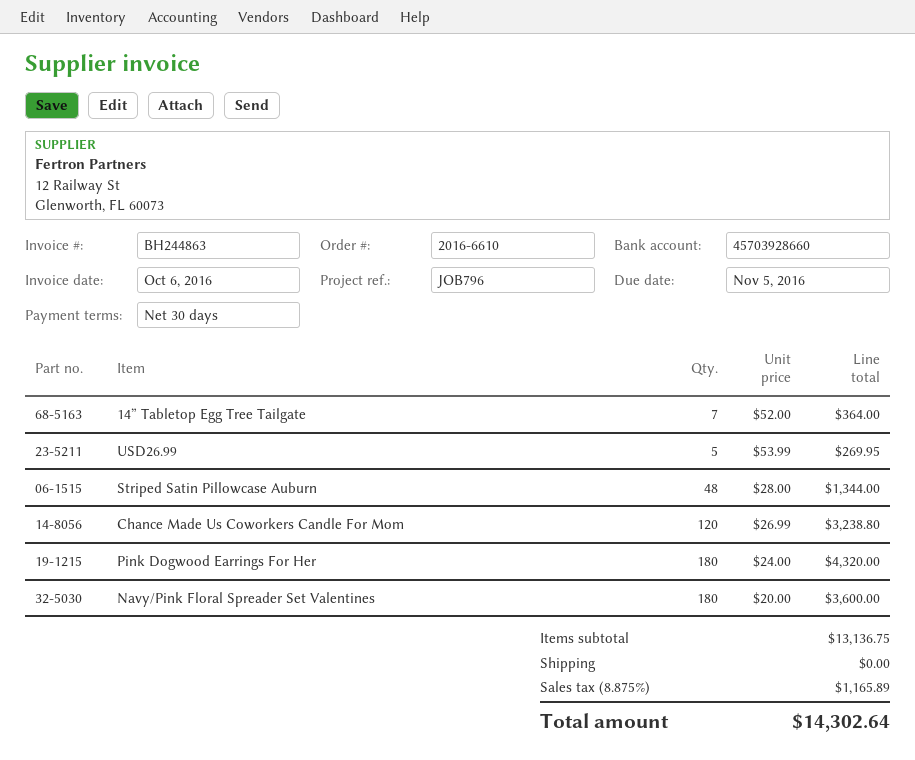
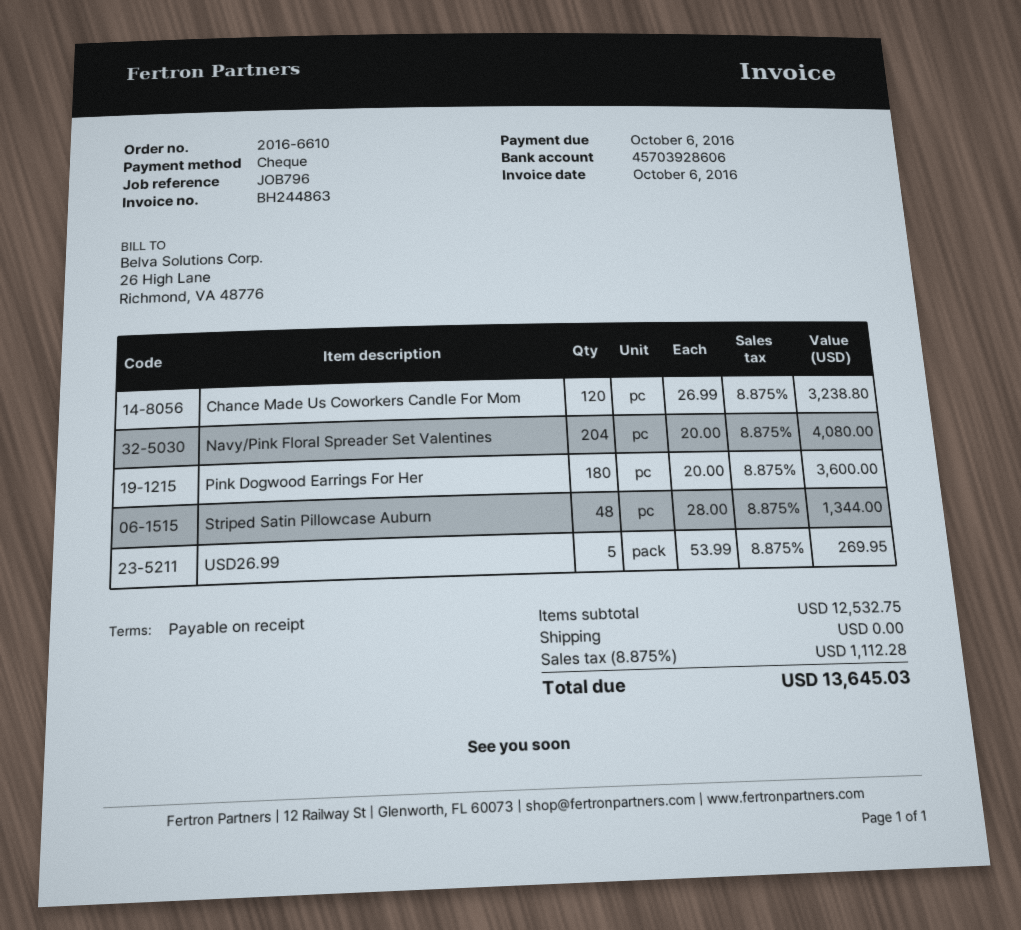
payment terms: 30 days -> on receipt
due date: 2016-11-05 -> 2016-10-06
bank account: 45703928660 -> 45703928606
14” Tabletop Egg Tree Tailgate: 7 x 52.00 = 364.00 -> none
Pink Dogwood Earrings For Her: 180 x 24.00 = 4320.00 -> 180 x 20.00 = 3600.00
Navy/Pink Floral Spreader Set Valentines: 180 x 20.00 = 3600.00 -> 204 x 20.00 = 4080.00
subtotal: 13136.75 -> 12532.75
tax: 8.875% = 1165.89 -> 8.875% = 1112.28
total: 14302.64 -> 13645.03

